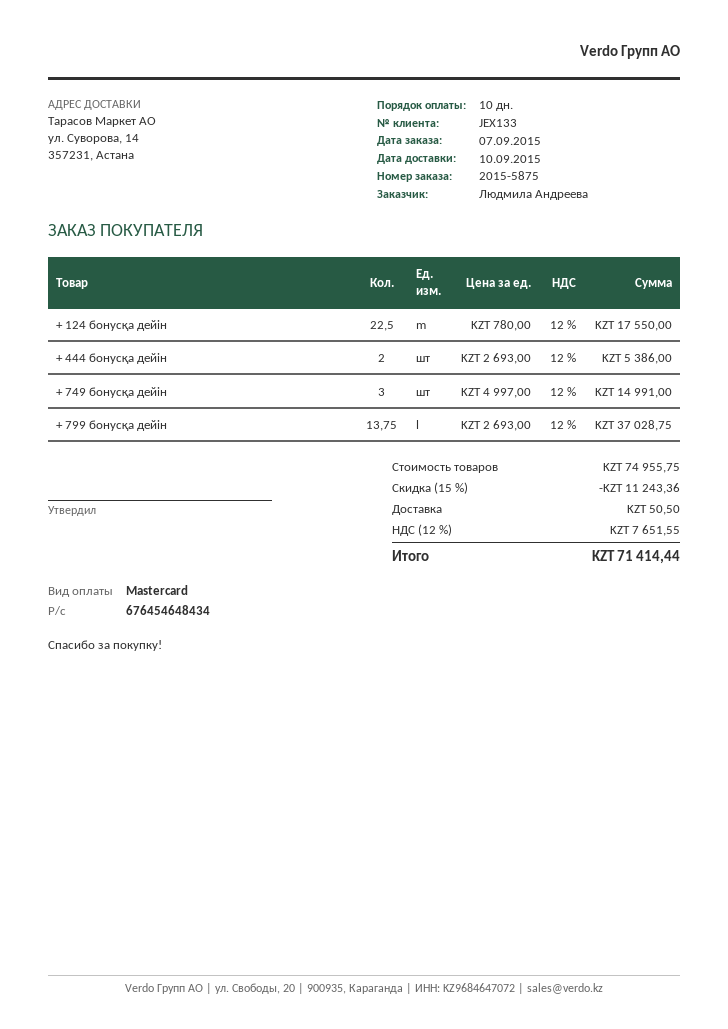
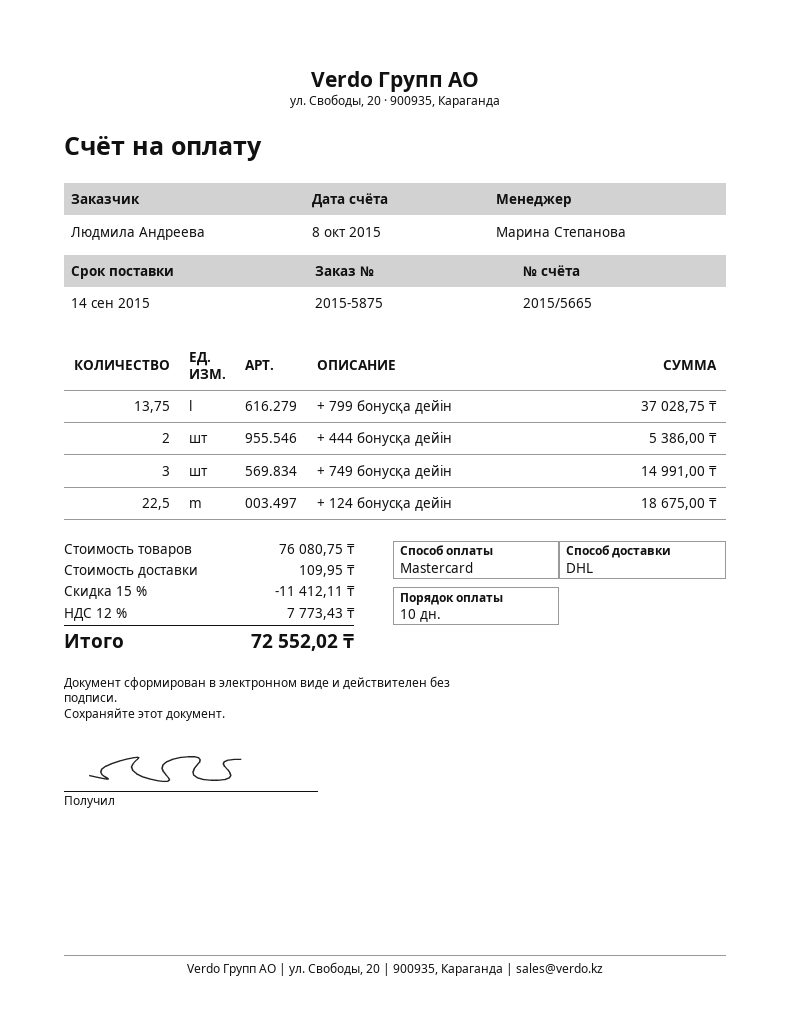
delivery date: 2015-09-10 -> 2015-09-14
+ 124 бонусқа дейін: 22.5 for 17550.00 -> 22.5 for 18675.00
subtotal: 74955.75 -> 76080.75
discount: 15% = 11243.36 -> 15% = 11412.11
shipping: 50.50 -> 109.95
tax: 12% = 7651.55 -> 12% = 7773.43
total: 71414.44 -> 72552.02

